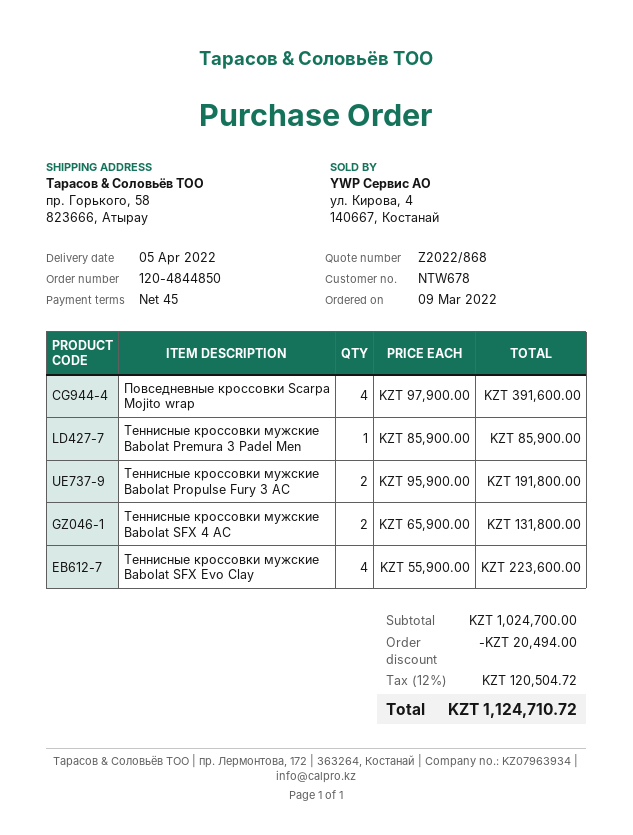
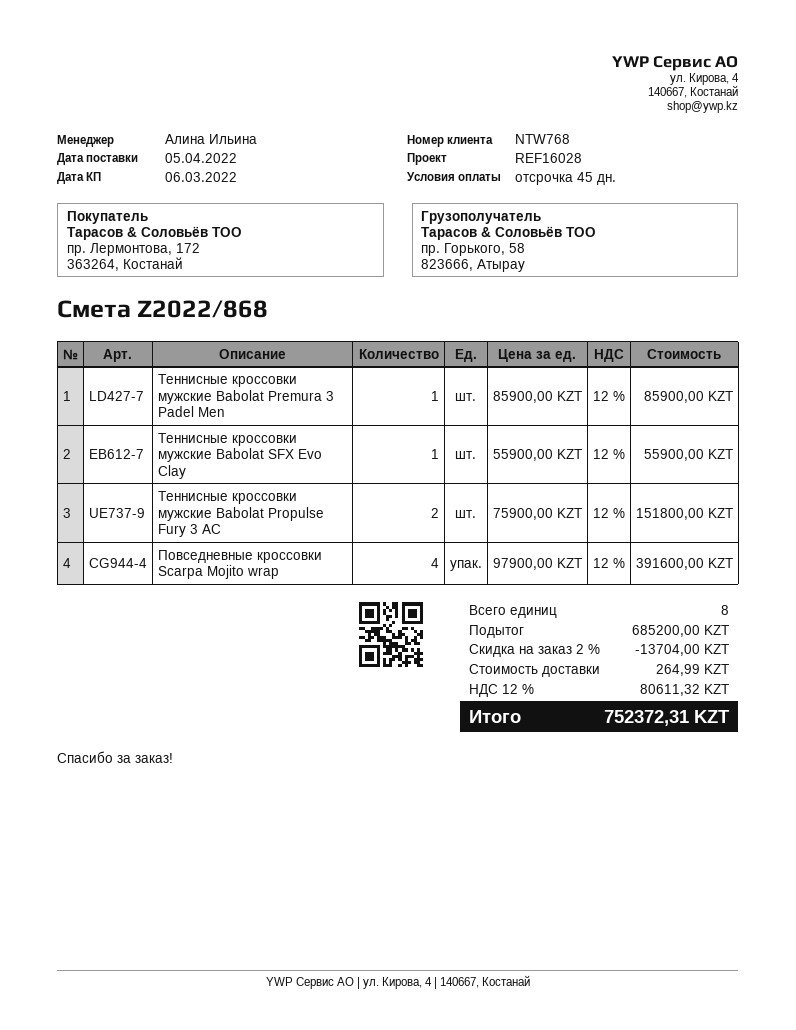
customer number: NTW678 -> NTW768
Теннисные кроссовки мужские Babolat Propulse Fury 3 AC: 2 x 95900.00 = 191800.00 -> 2 x 75900.00 = 151800.00
Теннисные кроссовки мужские Babolat SFX 4 AC: 2 x 65900.00 = 131800.00 -> none
Теннисные кроссовки мужские Babolat SFX Evo Clay: 4 x 55900.00 = 223600.00 -> 1 x 55900.00 = 55900.00
subtotal: 1024700.00 -> 685200.00
discount: 20494.00 -> 13704.00
shipping: none -> 264.99
tax: 12% = 120504.72 -> 12% = 80611.32
total: 1124710.72 -> 752372.31

